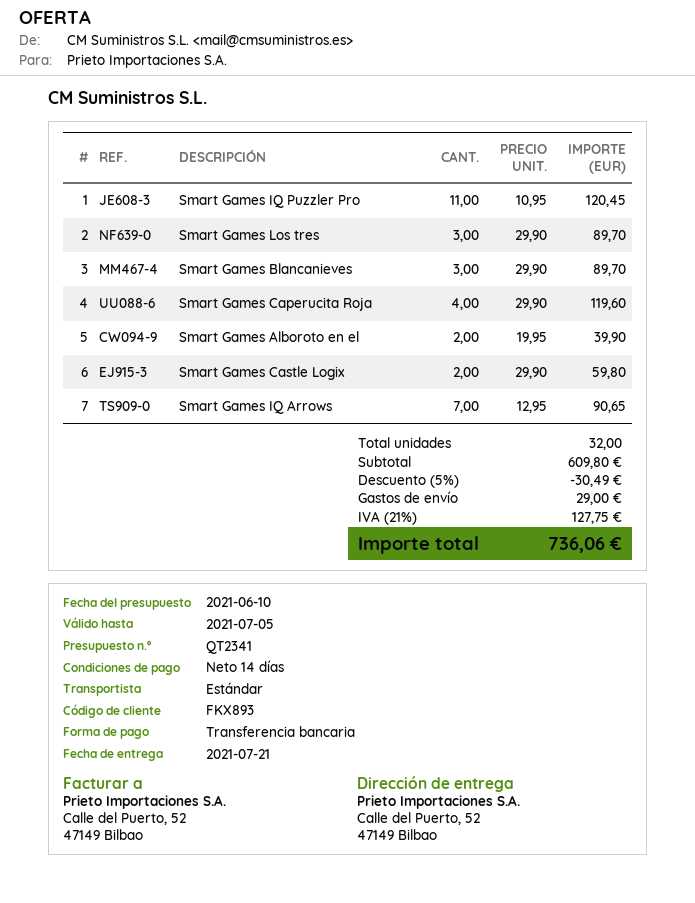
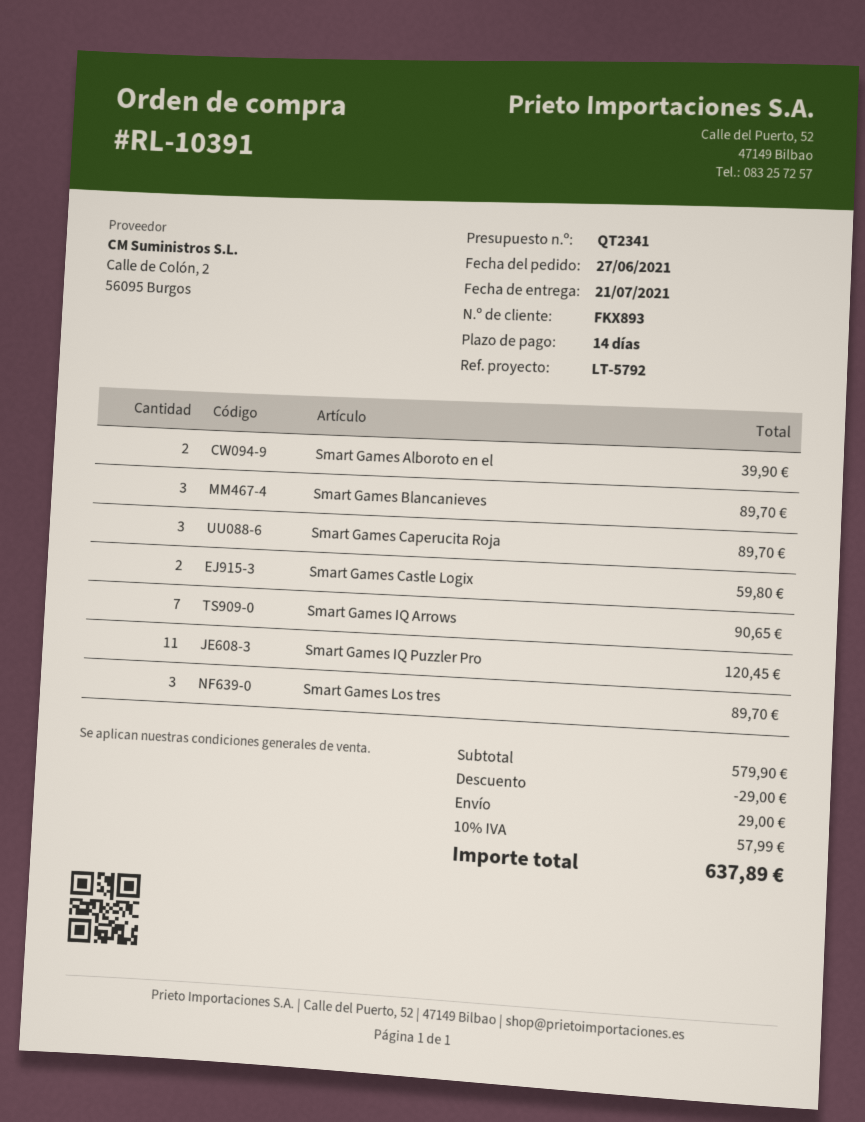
Smart Games Caperucita Roja: 4 for 119.60 -> 3 for 89.70
subtotal: 609.80 -> 579.90
discount: 30.49 -> 29.00
tax: 21% = 127.75 -> 10% = 57.99
total: 736.06 -> 637.89

